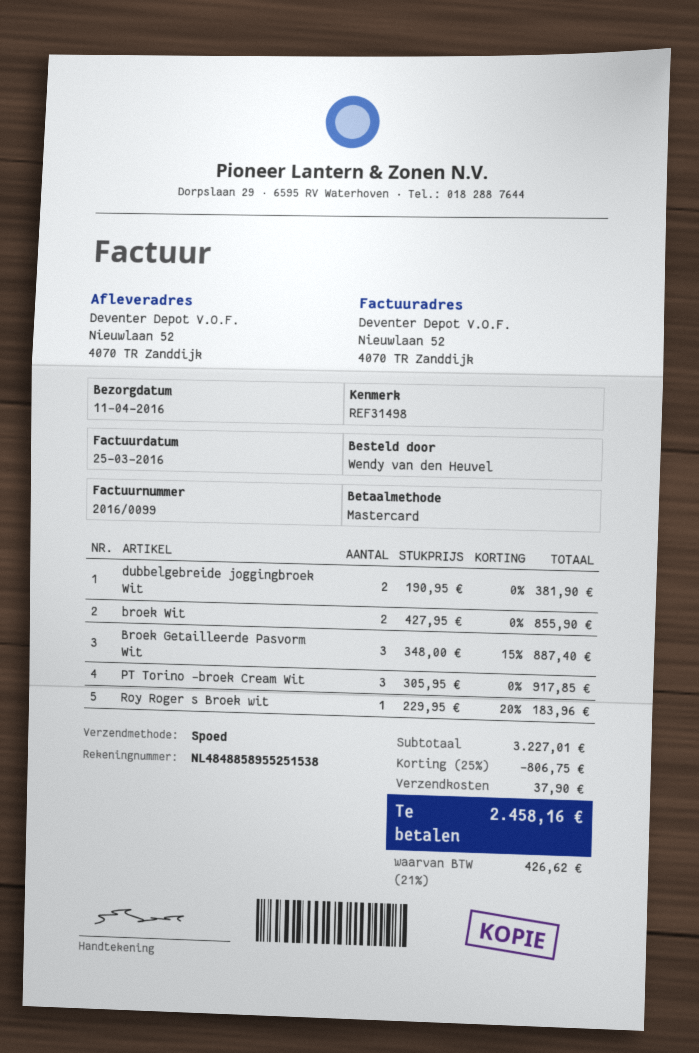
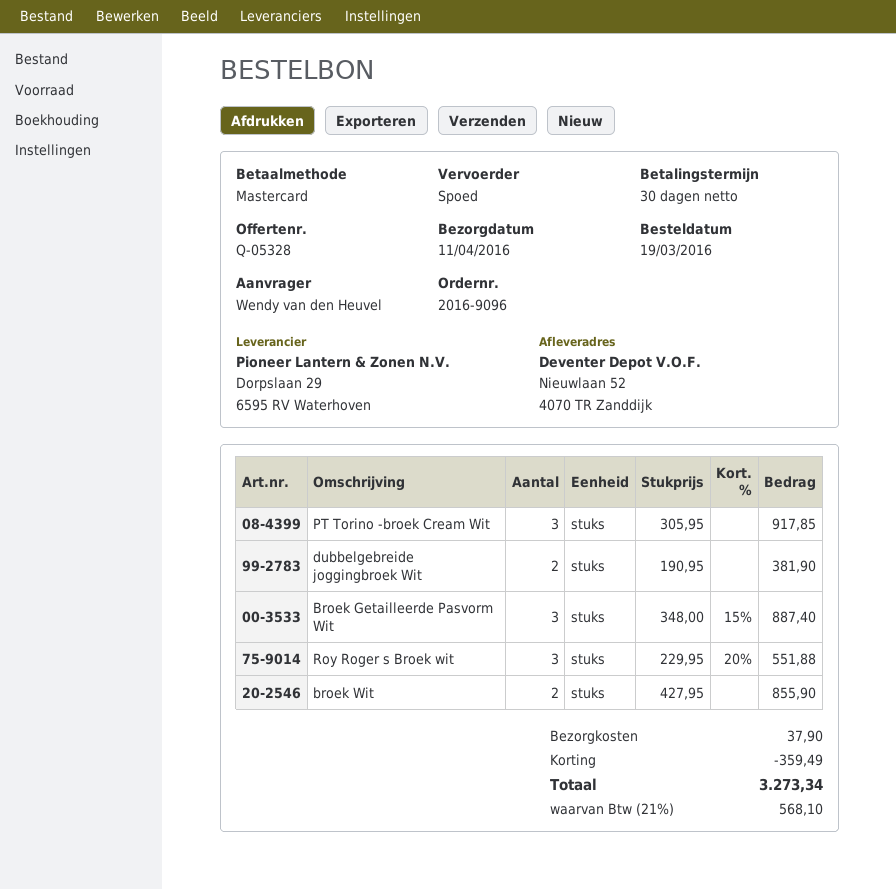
Roy Roger s Broek wit: 1 x 229.95 - 20% = 183.96 -> 3 x 229.95 - 20% = 551.88
discount: 806.75 -> 359.49
tax: 21% = 426.62 -> 21% = 568.10
total: 2458.16 -> 3273.34

